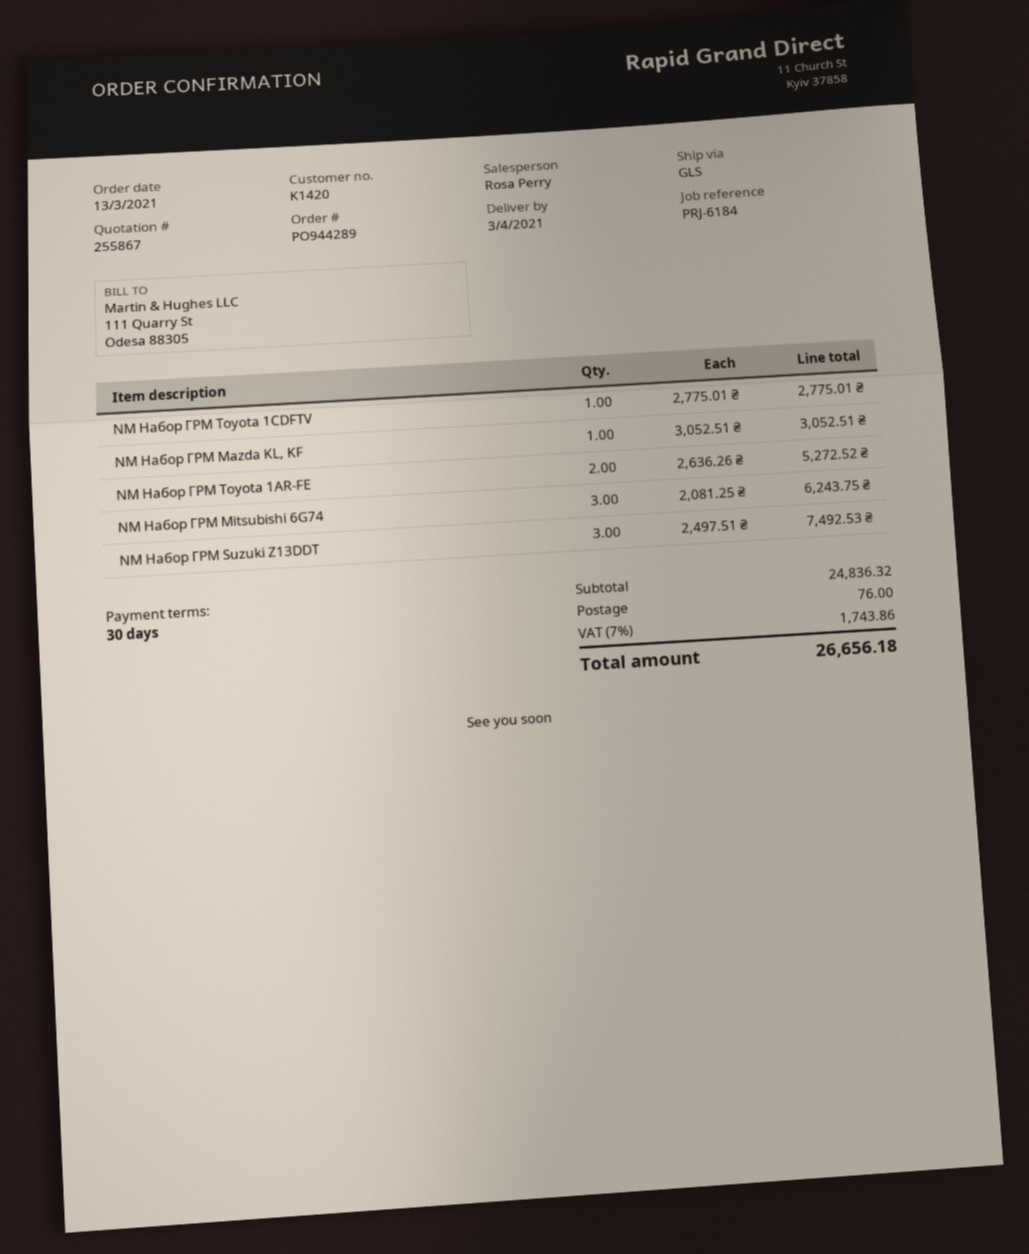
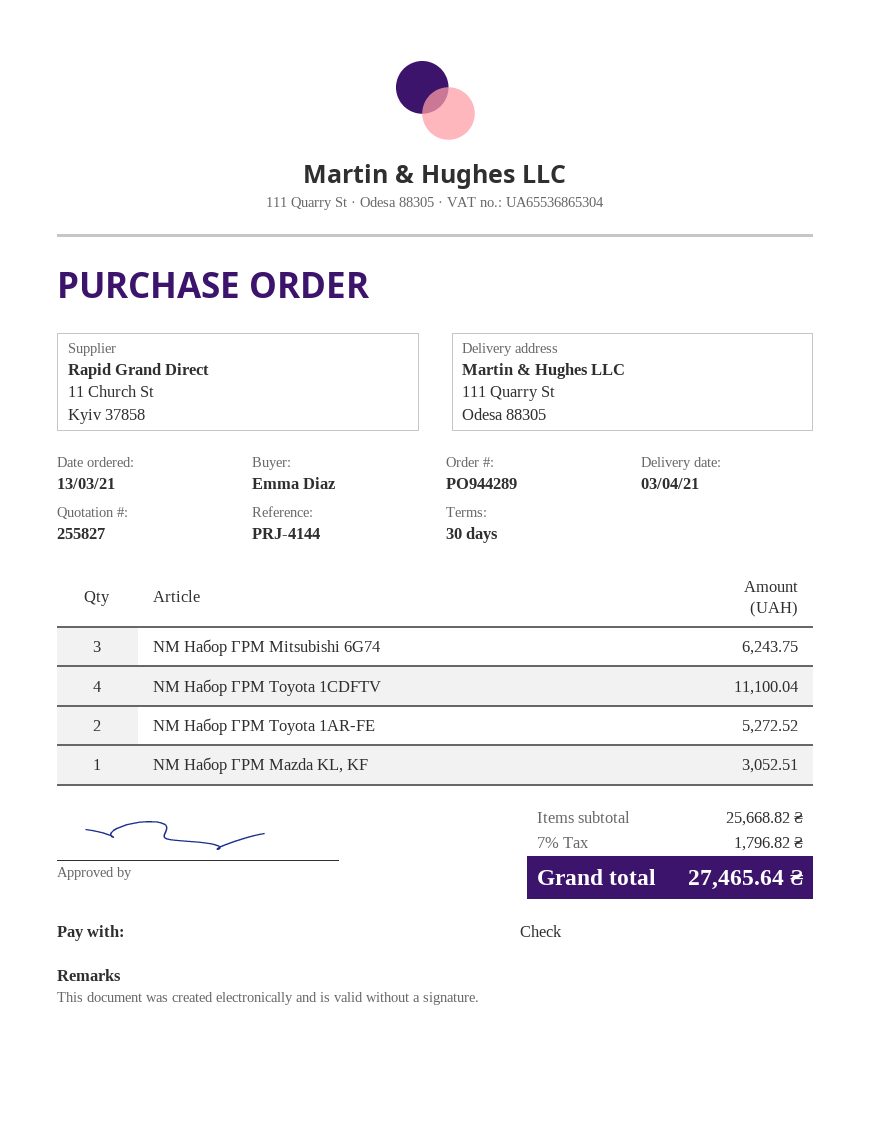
quote number: 255867 -> 255827
reference: PRJ-6184 -> PRJ-4144
NM Набор ГРМ Toyota 1CDFTV: 1 for 2775.01 -> 4 for 11100.04
NM Набор ГРМ Suzuki Z13DDT: 3 for 7492.53 -> none
subtotal: 24836.32 -> 25668.82
shipping: 76.00 -> none
tax: 7% = 1743.86 -> 7% = 1796.82
total: 26656.18 -> 27465.64

